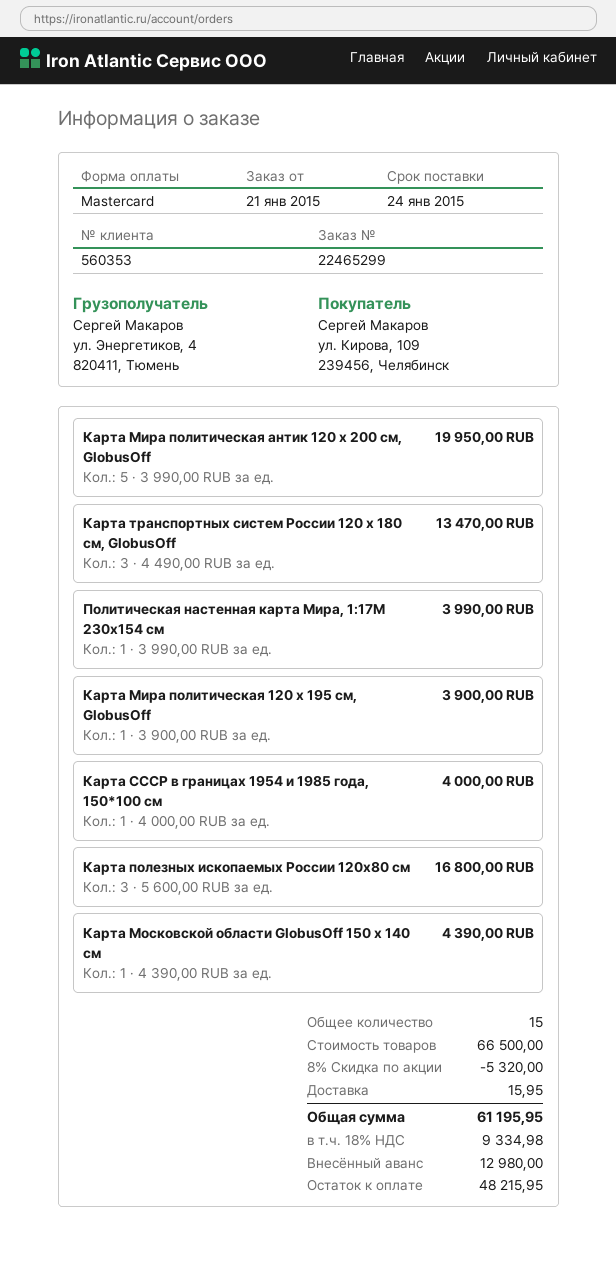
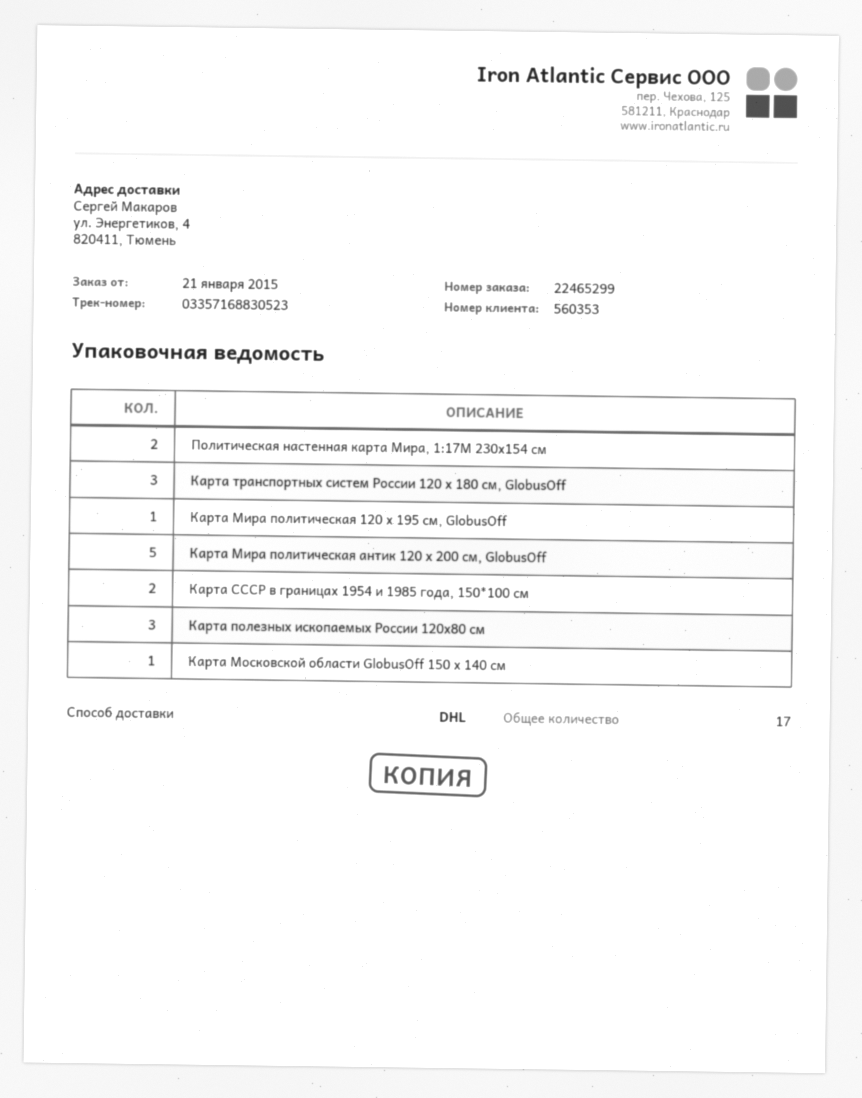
Политическая настенная карта Мира, 1:17М 230х154 см: 1 -> 2
Карта СССР в границах 1954 и 1985 года, 150*100 см: 1 -> 2
total quantity: 15 -> 17

